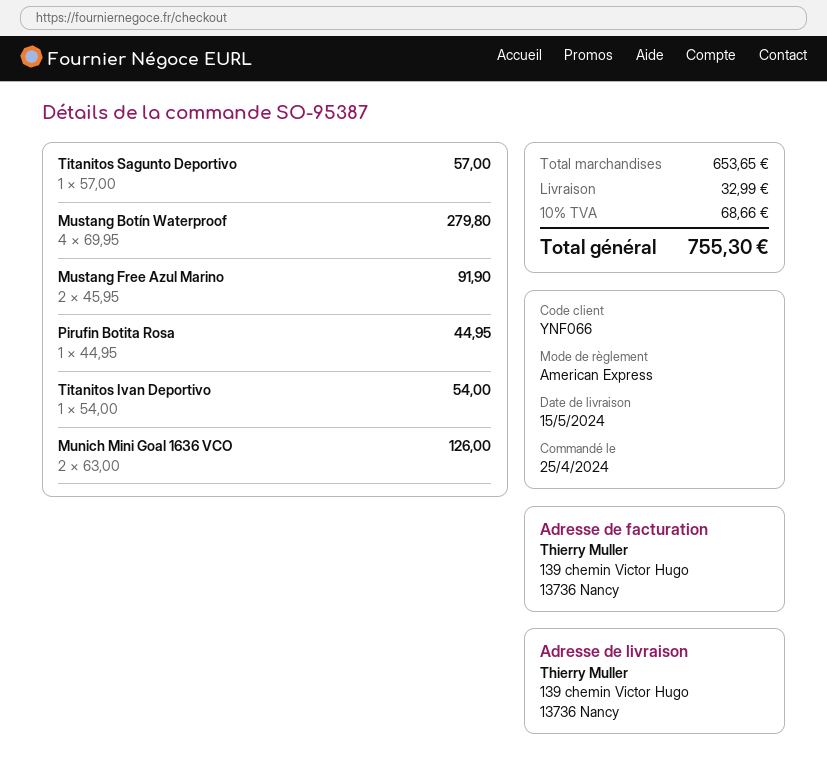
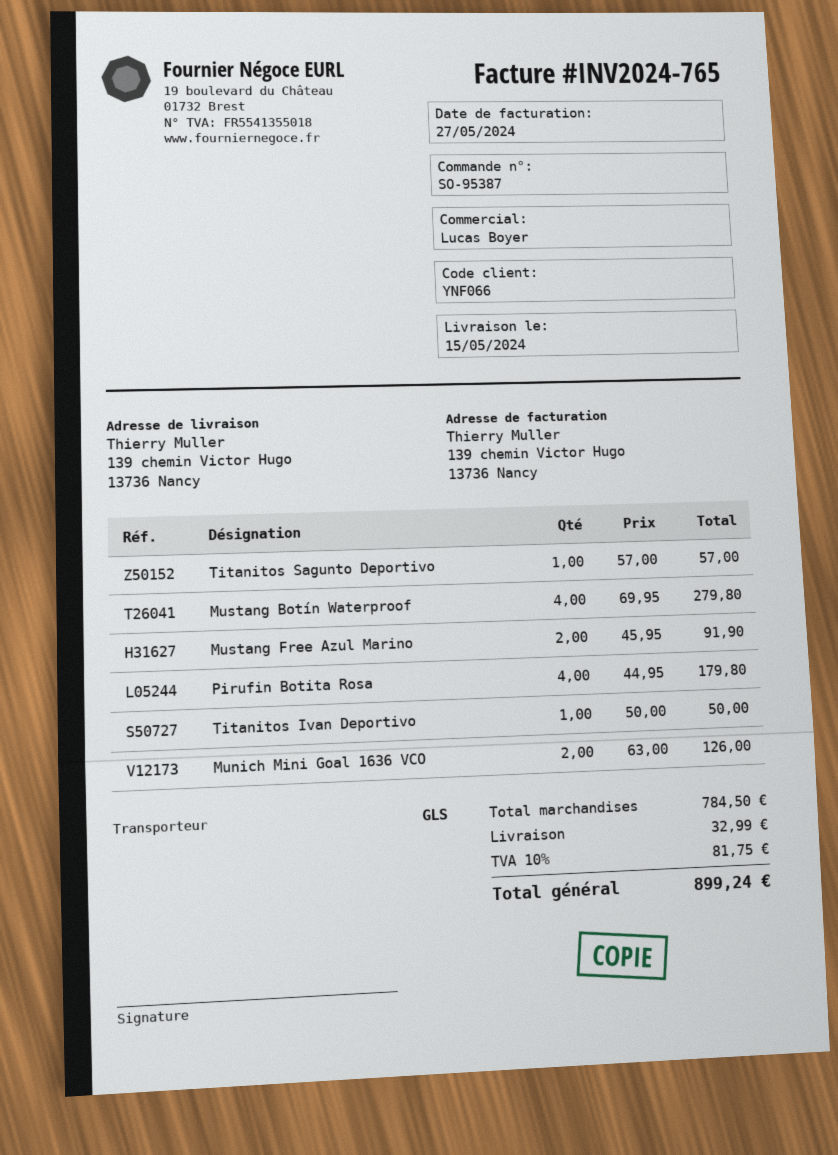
Pirufin Botita Rosa: 1 x 44.95 = 44.95 -> 4 x 44.95 = 179.80
Titanitos Ivan Deportivo: 1 x 54.00 = 54.00 -> 1 x 50.00 = 50.00
subtotal: 653.65 -> 784.50
tax: 10% = 68.66 -> 10% = 81.75
total: 755.30 -> 899.24

